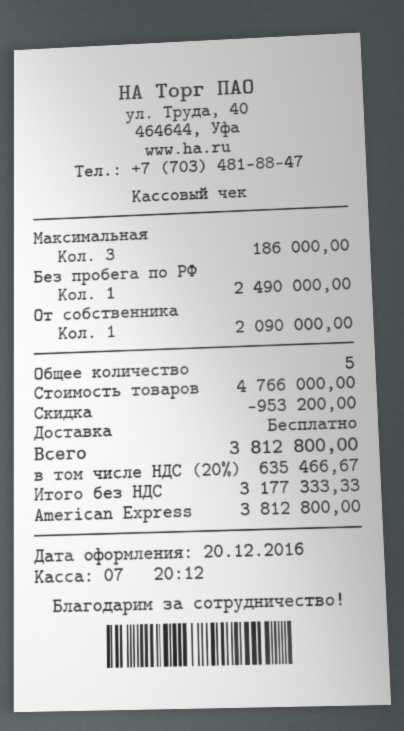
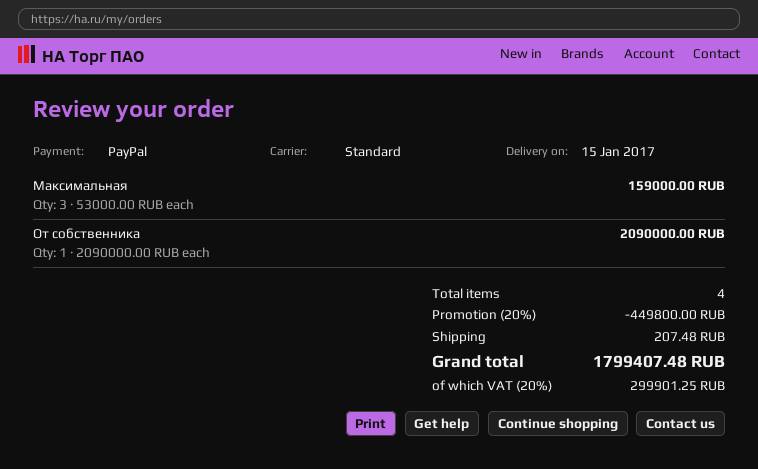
payment method: American Express -> PayPal
Максимальная: 3 for 186000.00 -> 3 for 159000.00
Без пробега по РФ: 1 for 2490000.00 -> none
total quantity: 5 -> 4
discount: 953200.00 -> 449800.00
shipping: 0.00 -> 207.48
tax: 20% = 635466.67 -> 20% = 299901.25
total: 3812800.00 -> 1799407.48

